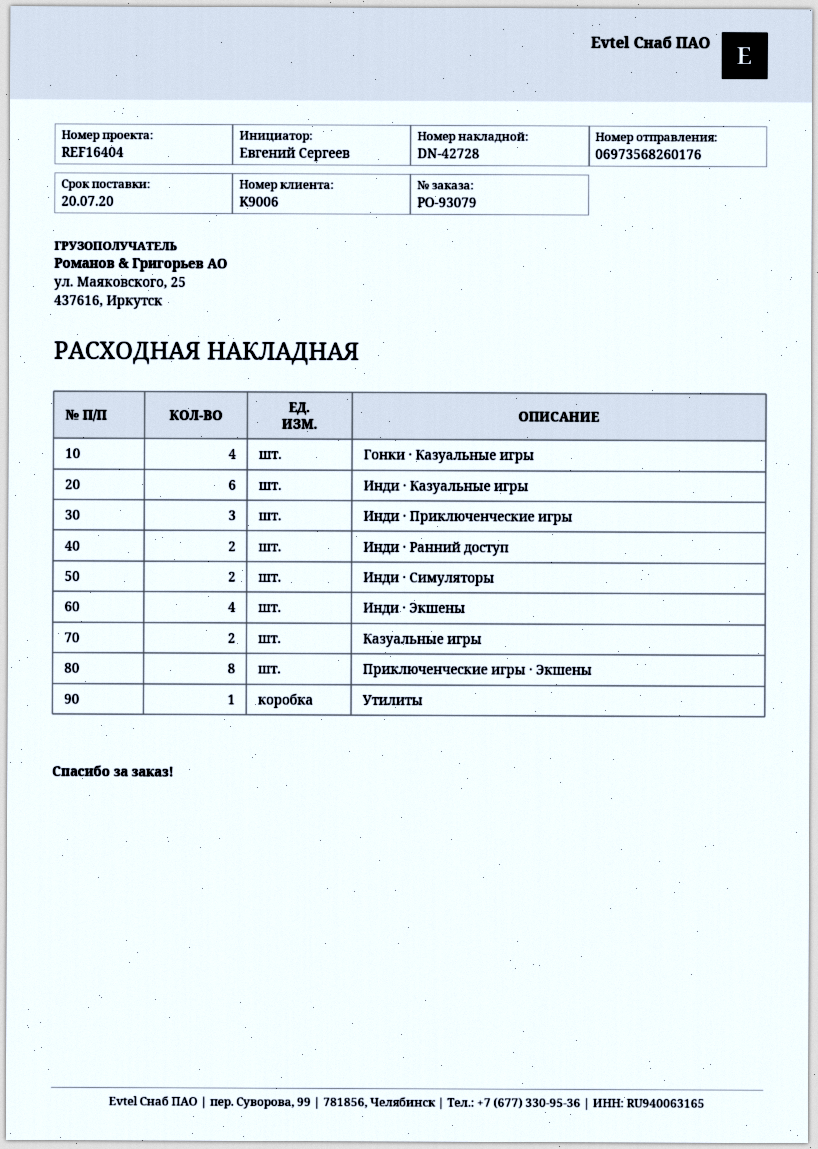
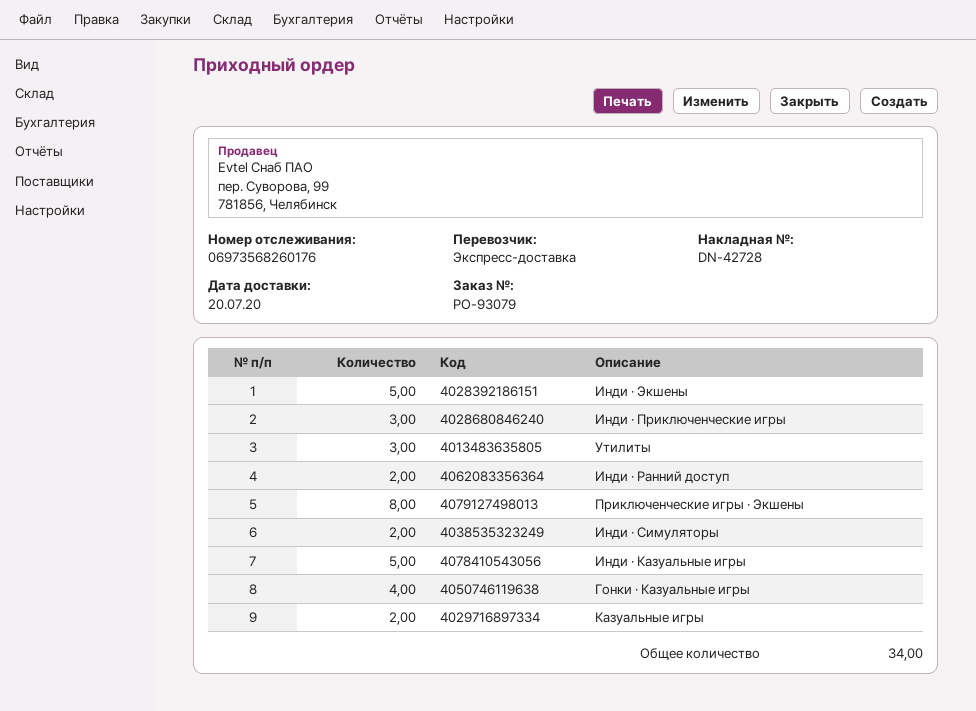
Инди · Казуальные игры: 6 -> 5
Инди · Экшены: 4 -> 5
Утилиты: 1 -> 3

